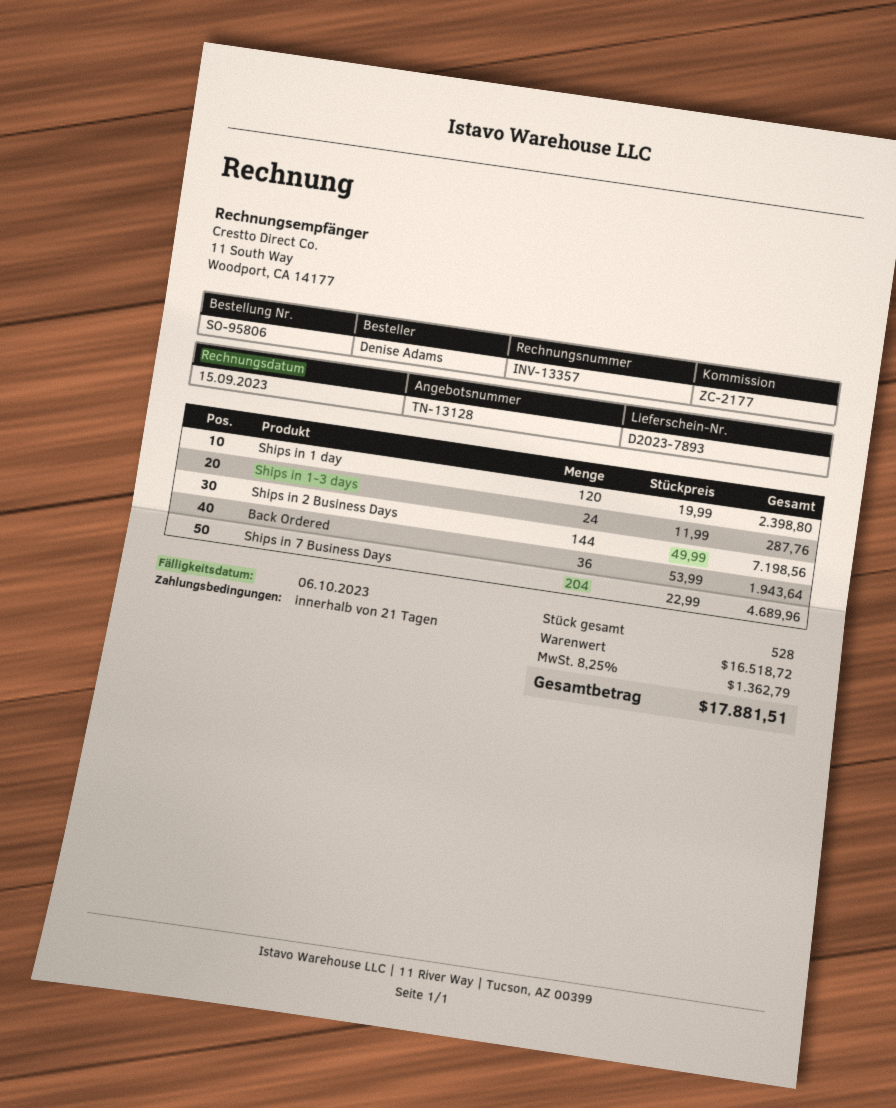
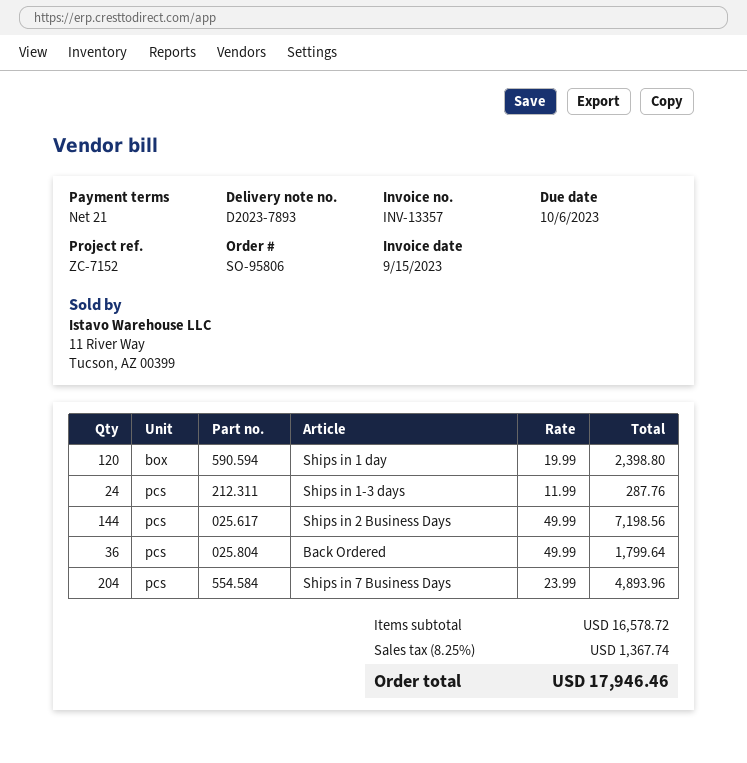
reference: ZC-2177 -> ZC-7152
Back Ordered: 36 x 53.99 = 1943.64 -> 36 x 49.99 = 1799.64
Ships in 7 Business Days: 204 x 22.99 = 4689.96 -> 204 x 23.99 = 4893.96
subtotal: 16518.72 -> 16578.72
tax: 8.25% = 1362.79 -> 8.25% = 1367.74
total: 17881.51 -> 17946.46

